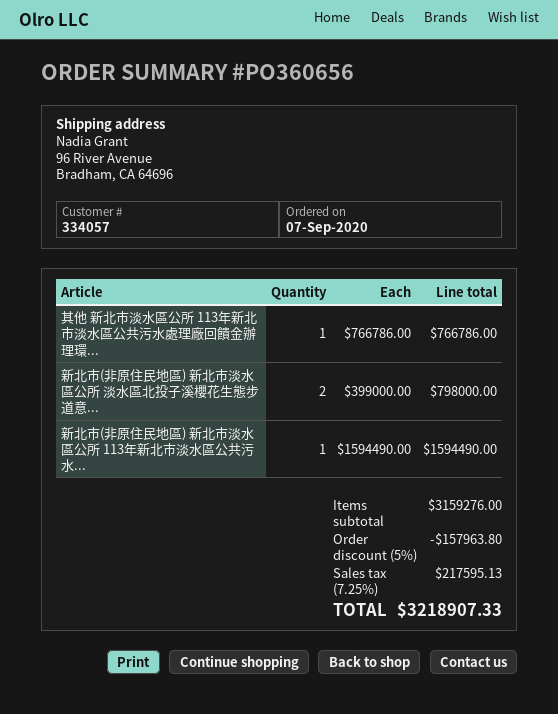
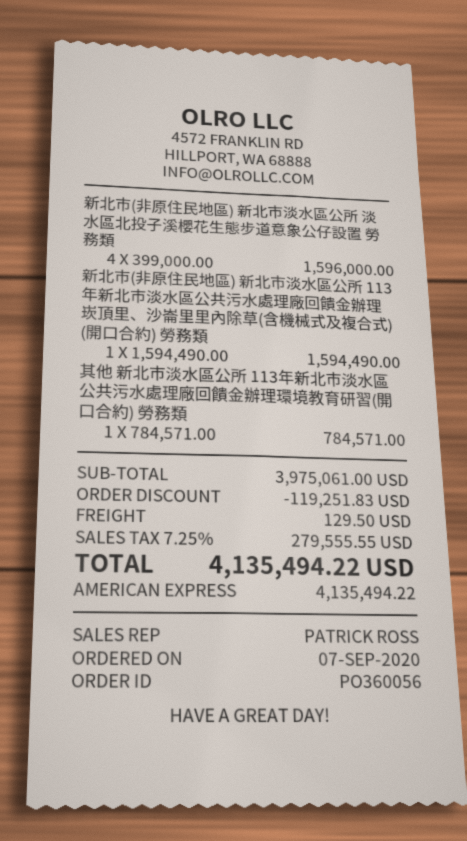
order number: PO360656 -> PO360056
其他 新北市淡水區公所 113年新北市淡水區公共污水處理廠回饋金辦理環...: 1 x 766786.00 = 766786.00 -> 1 x 784571.00 = 784571.00
新北市(非原住民地區) 新北市淡水區公所 淡水區北投子溪櫻花生態步道意...: 2 x 399000.00 = 798000.00 -> 4 x 399000.00 = 1596000.00
subtotal: 3159276.00 -> 3975061.00
discount: 157963.80 -> 119251.83
shipping: none -> 129.50
tax: 7.25% = 217595.13 -> 7.25% = 279555.55
total: 3218907.33 -> 4135494.22

